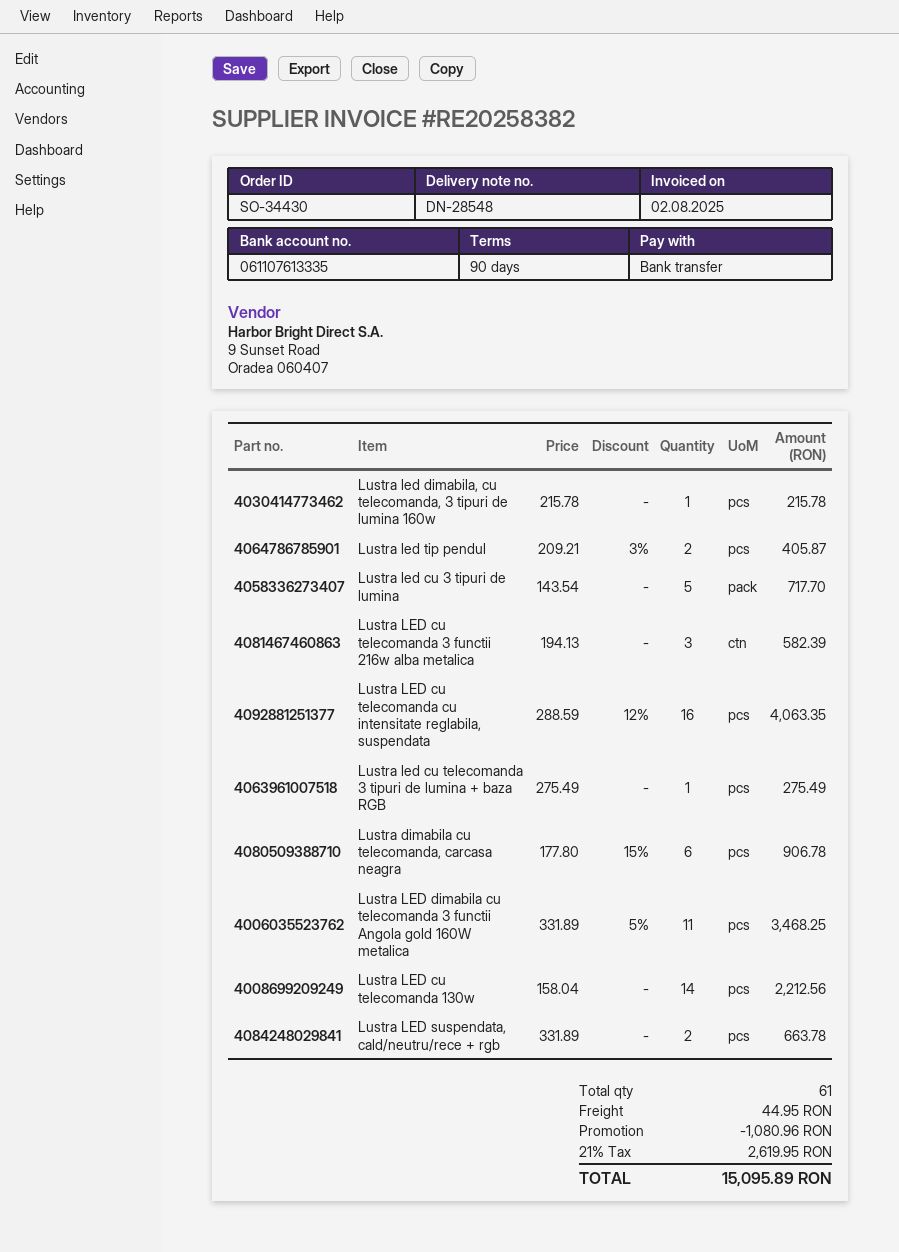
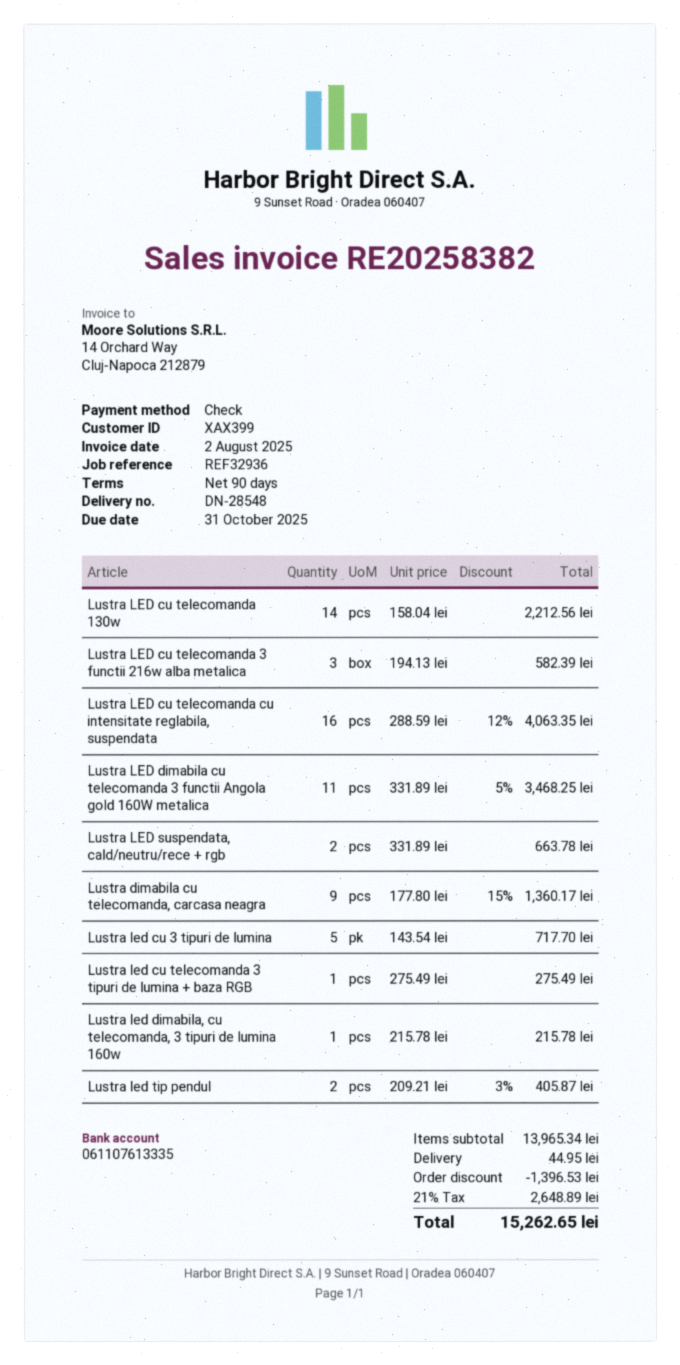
payment method: bank transfer -> cheque
Lustra dimabila cu telecomanda, carcasa neagra: 6 x 177.80 - 15% = 906.78 -> 9 x 177.80 - 15% = 1360.17
discount: 1080.96 -> 1396.53
tax: 21% = 2619.95 -> 21% = 2648.89
total: 15095.89 -> 15262.65

